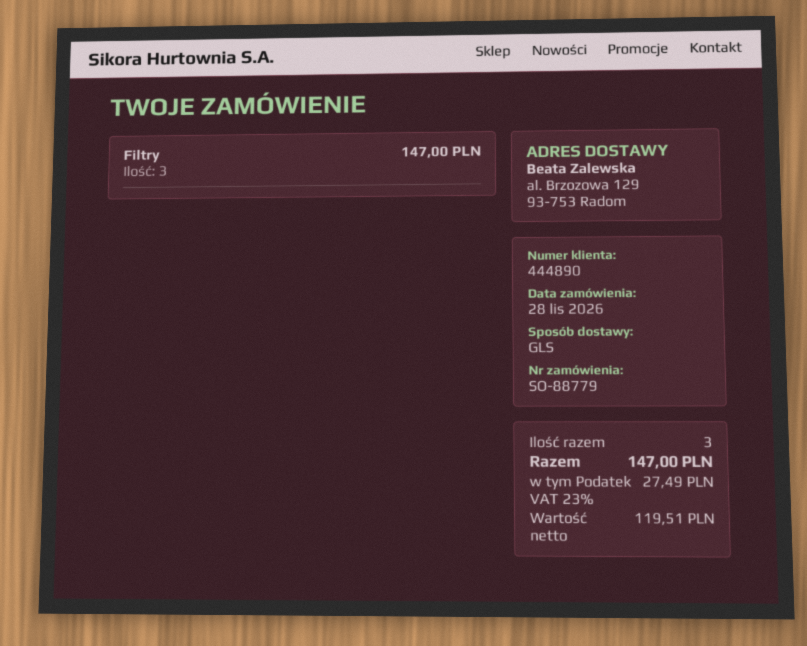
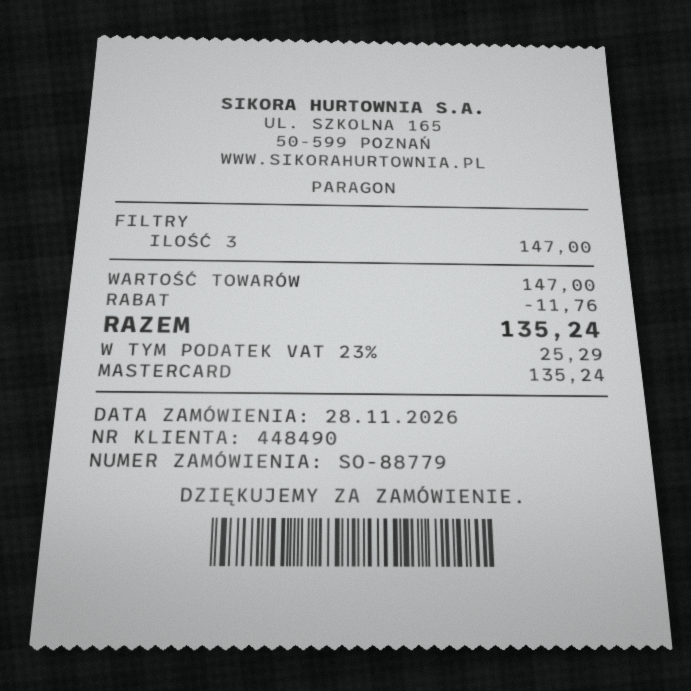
customer number: 444890 -> 448490
discount: none -> 11.76
tax: 23% = 27.49 -> 23% = 25.29
total: 147.00 -> 135.24

